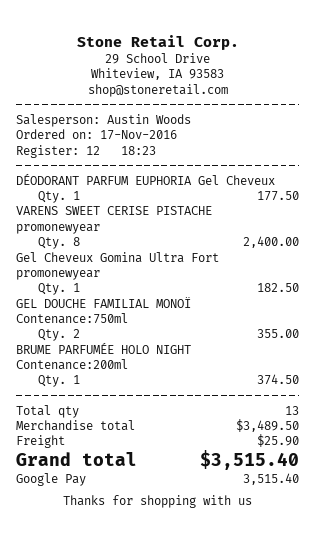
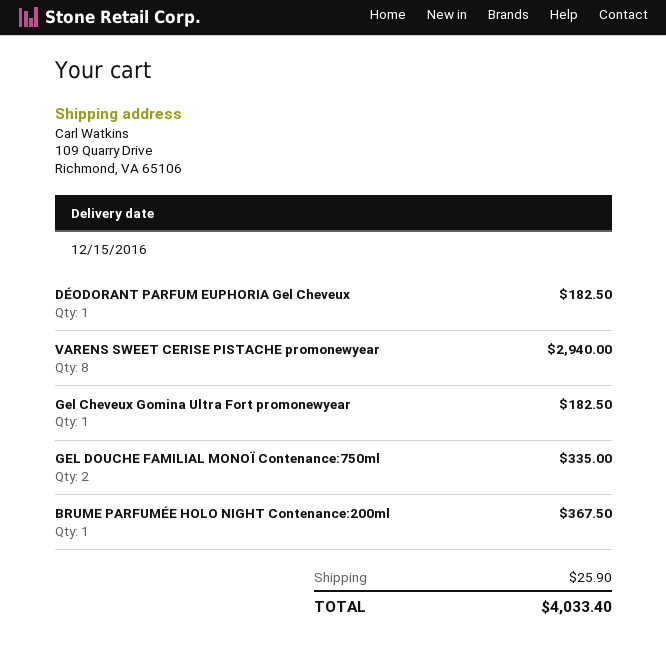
DÉODORANT PARFUM EUPHORIA Gel Cheveux: 1 for 177.50 -> 1 for 182.50
VARENS SWEET CERISE PISTACHE promonewyear: 8 for 2400.00 -> 8 for 2940.00
GEL DOUCHE FAMILIAL MONOÏ Contenance:750ml: 2 for 355.00 -> 2 for 335.00
BRUME PARFUMÉE HOLO NIGHT Contenance:200ml: 1 for 374.50 -> 1 for 367.50
total: 3515.40 -> 4033.40

